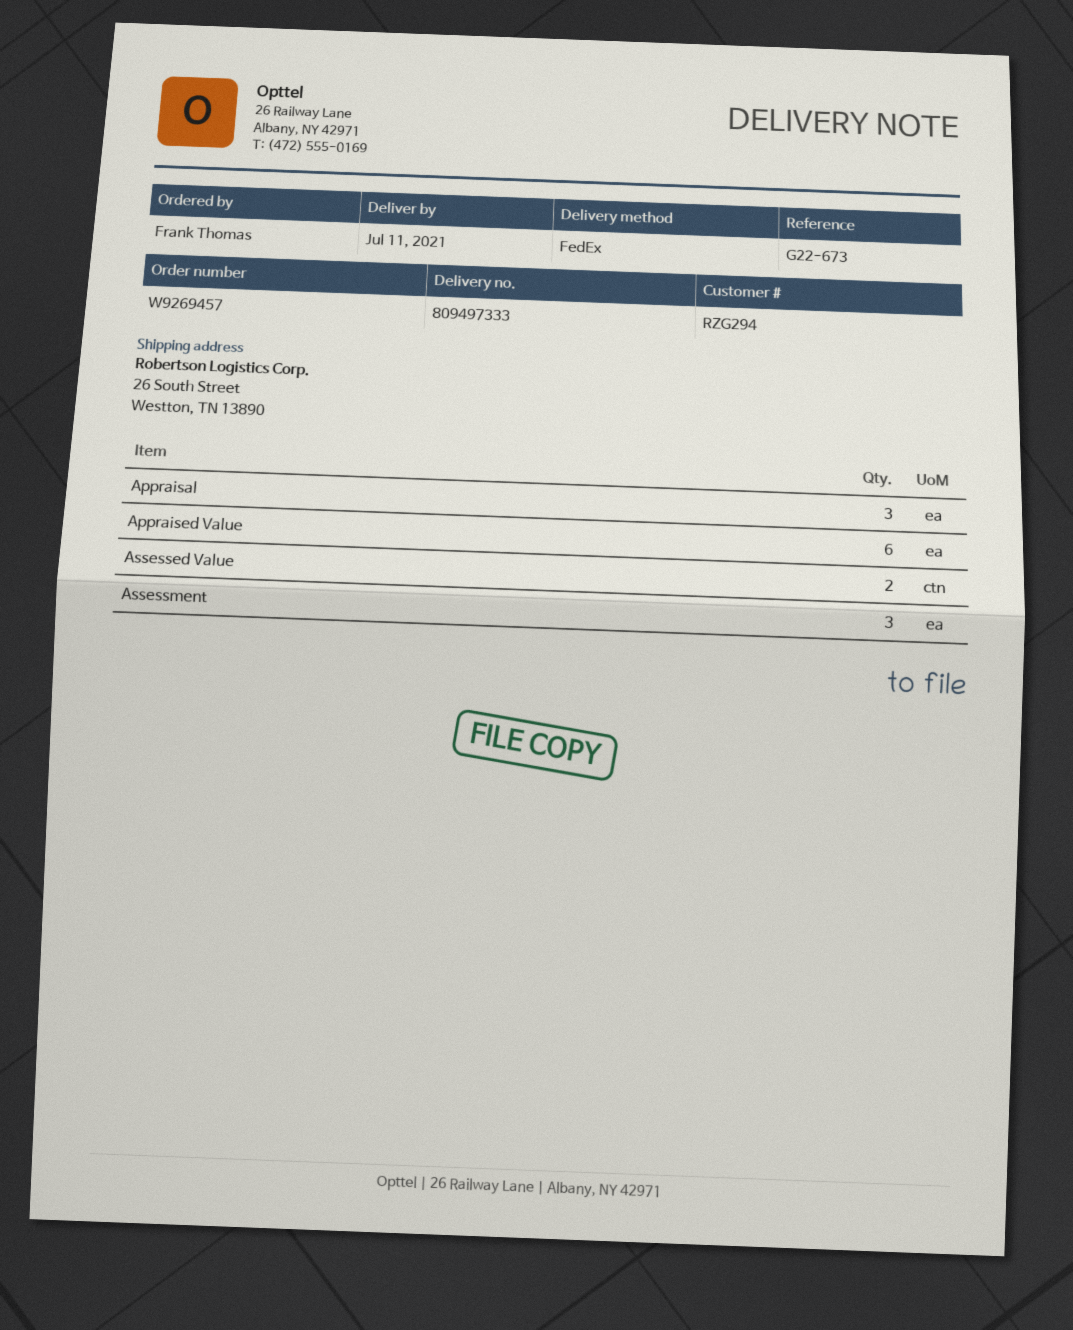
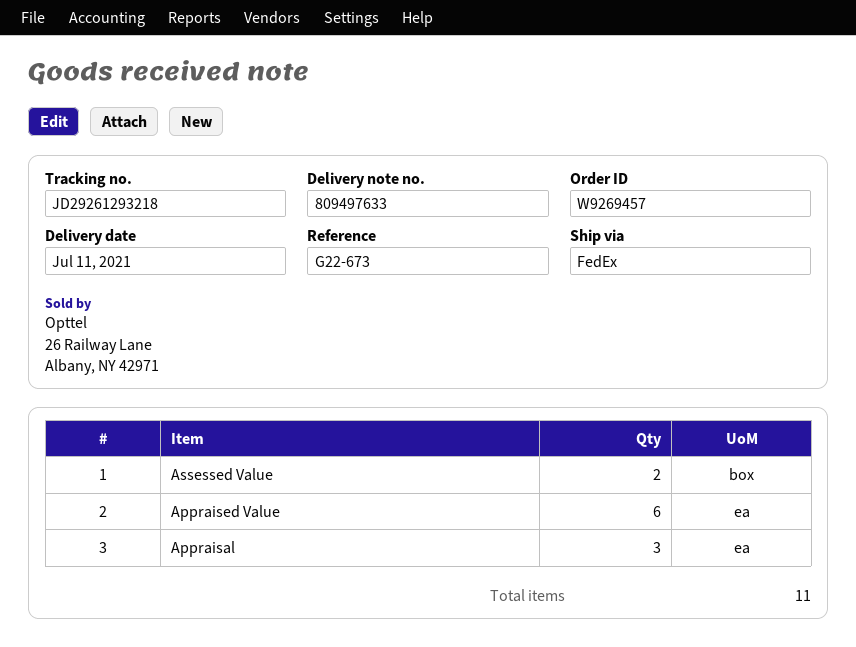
delivery note number: 809497333 -> 809497633
Assessment: 3 -> none

